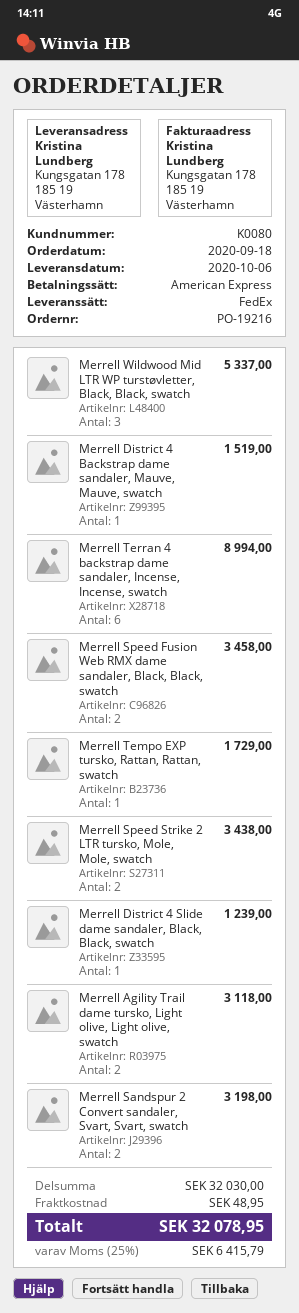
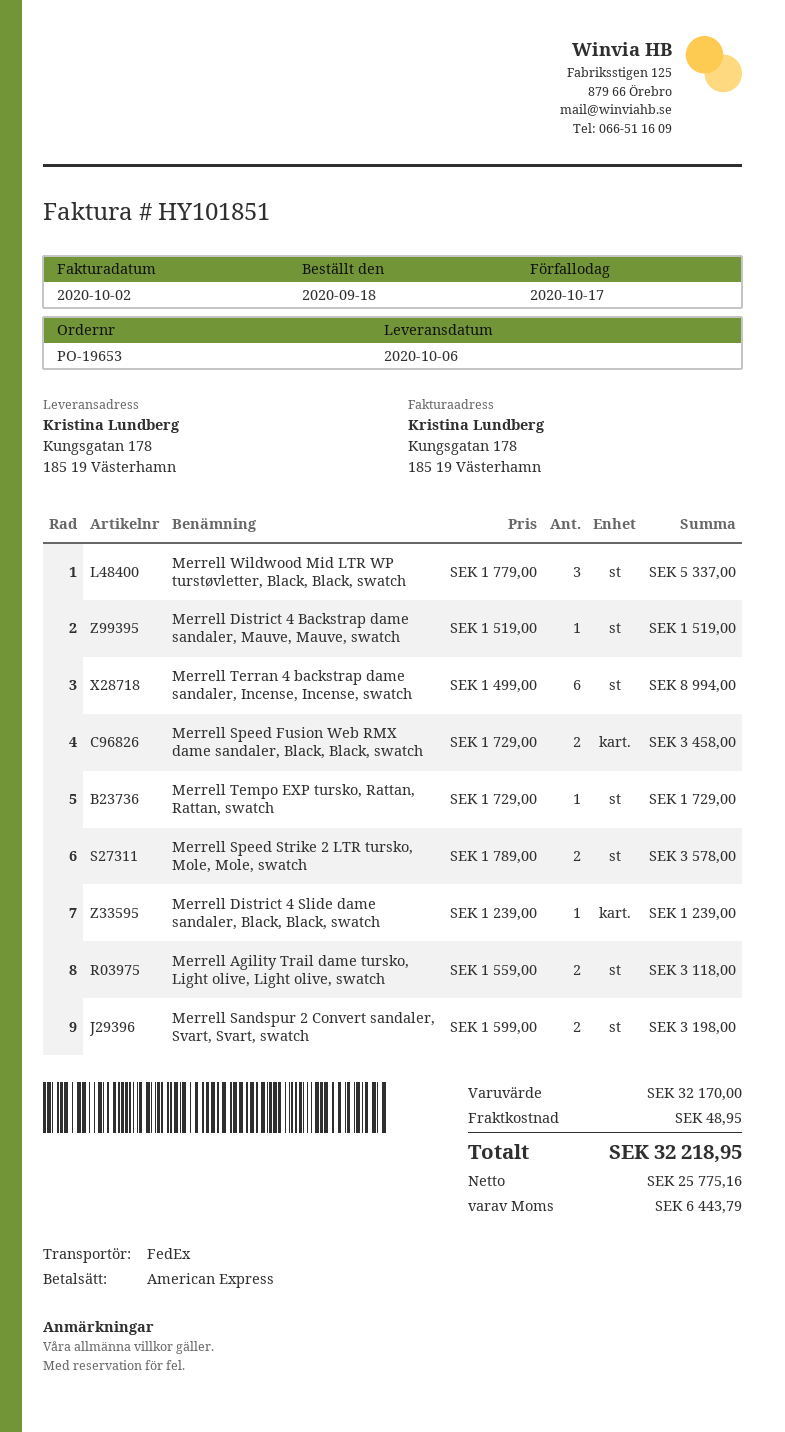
order number: PO-19216 -> PO-19653
Merrell Speed Strike 2 LTR tursko, Mole, Mole, swatch: 2 for 3438.00 -> 2 for 3578.00
subtotal: 32030.00 -> 32170.00
tax: 6415.79 -> 6443.79
total: 32078.95 -> 32218.95

